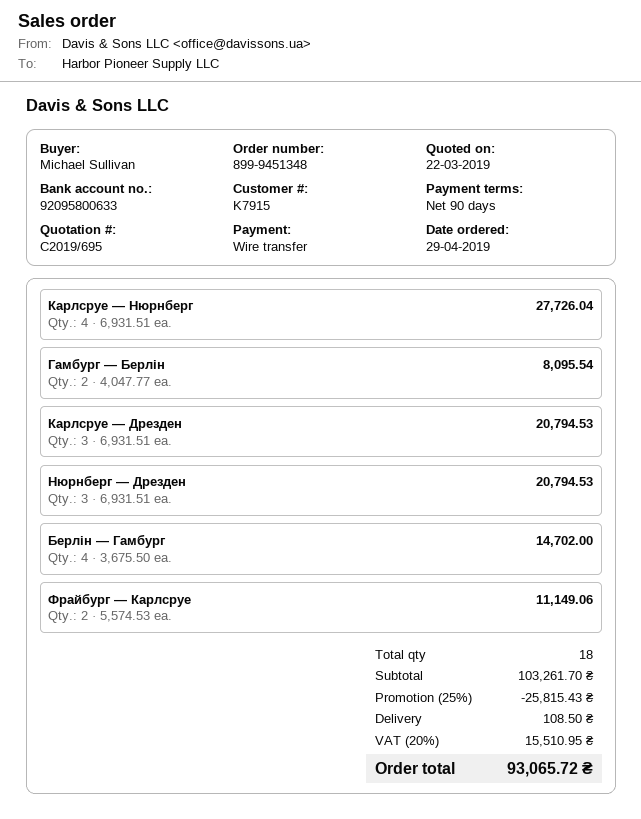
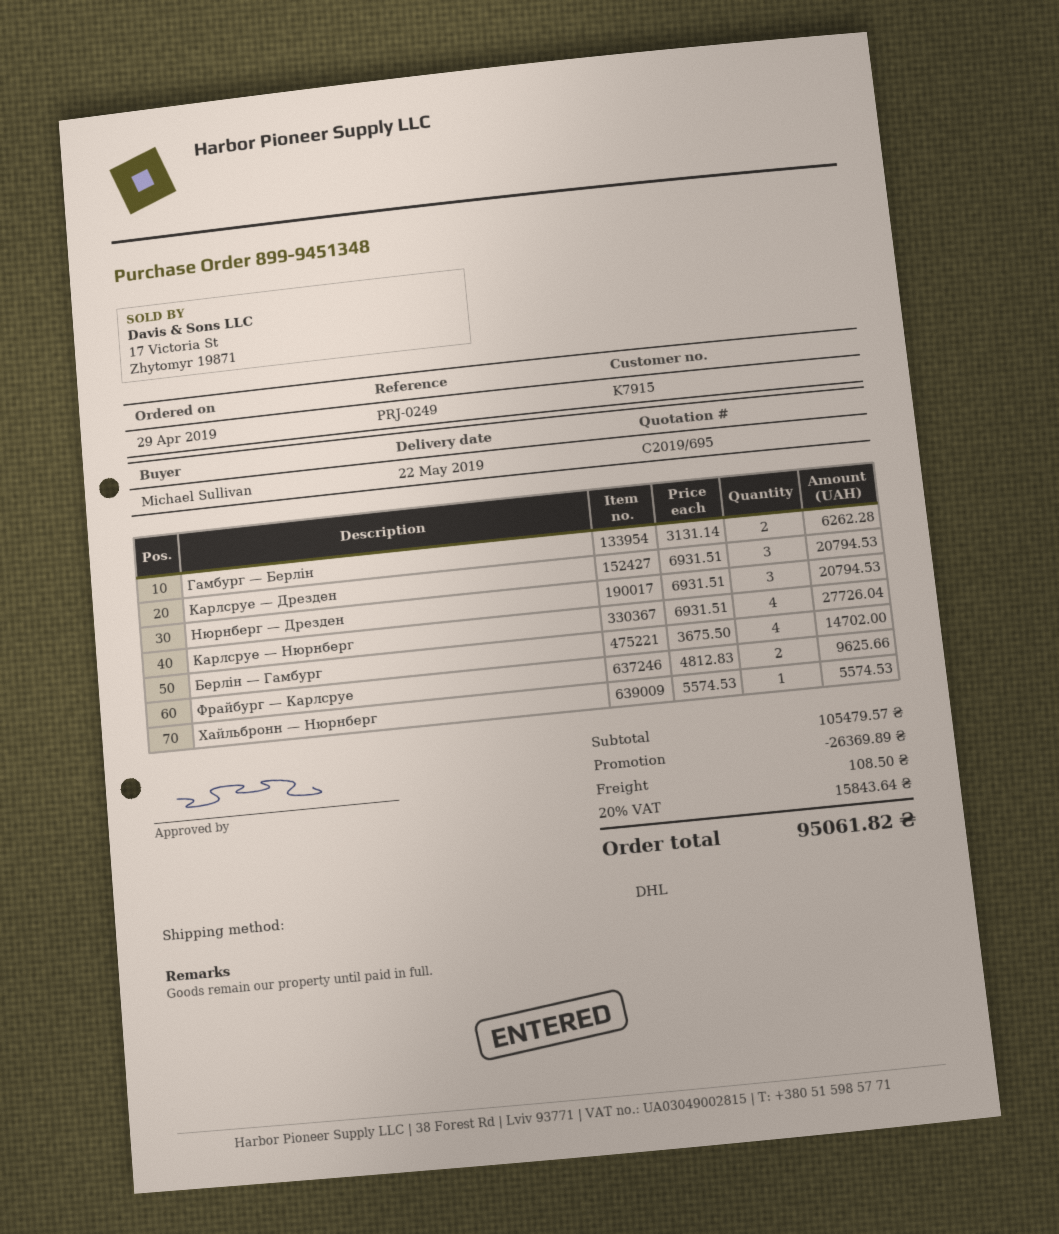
Гамбург — Берлін: 2 x 4047.77 = 8095.54 -> 2 x 3131.14 = 6262.28
Фрайбург — Карлсруе: 2 x 5574.53 = 11149.06 -> 2 x 4812.83 = 9625.66
Хайльбронн — Нюрнберг: none -> 1 x 5574.53 = 5574.53
subtotal: 103261.70 -> 105479.57
discount: 25815.43 -> 26369.89
tax: 20% = 15510.95 -> 20% = 15843.64
total: 93065.72 -> 95061.82

